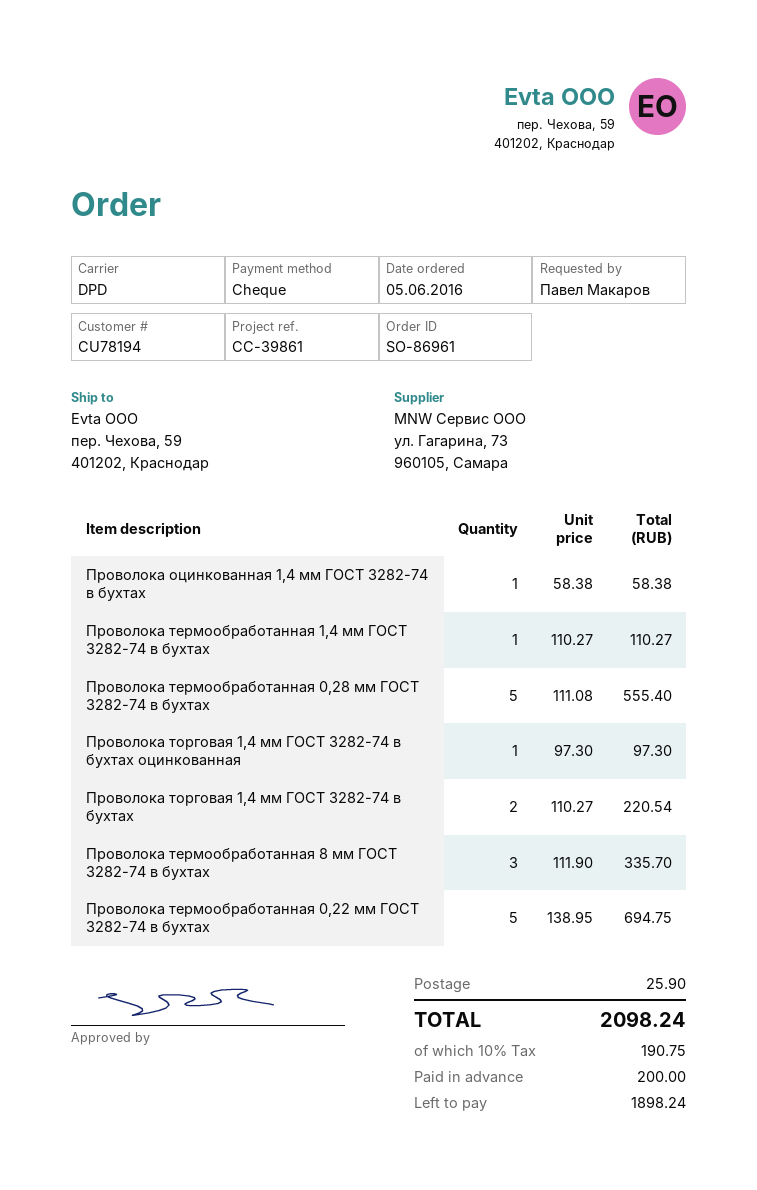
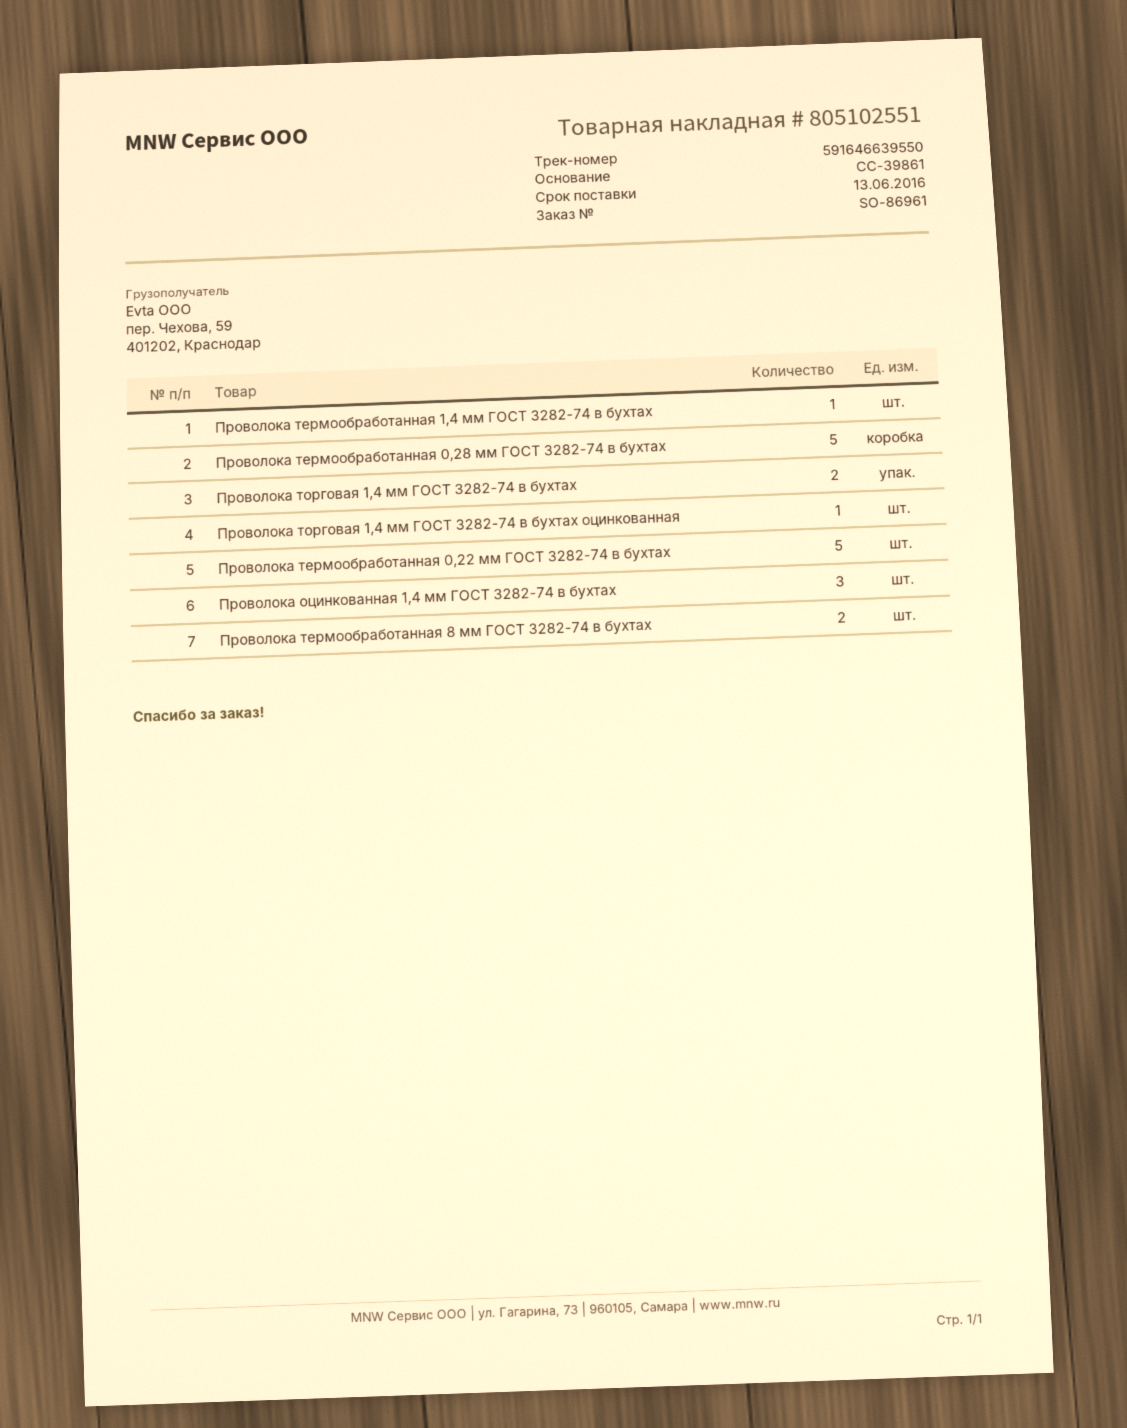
Проволока оцинкованная 1,4 мм ГОСТ 3282-74 в бухтах: 1 -> 3
Проволока термообработанная 8 мм ГОСТ 3282-74 в бухтах: 3 -> 2

